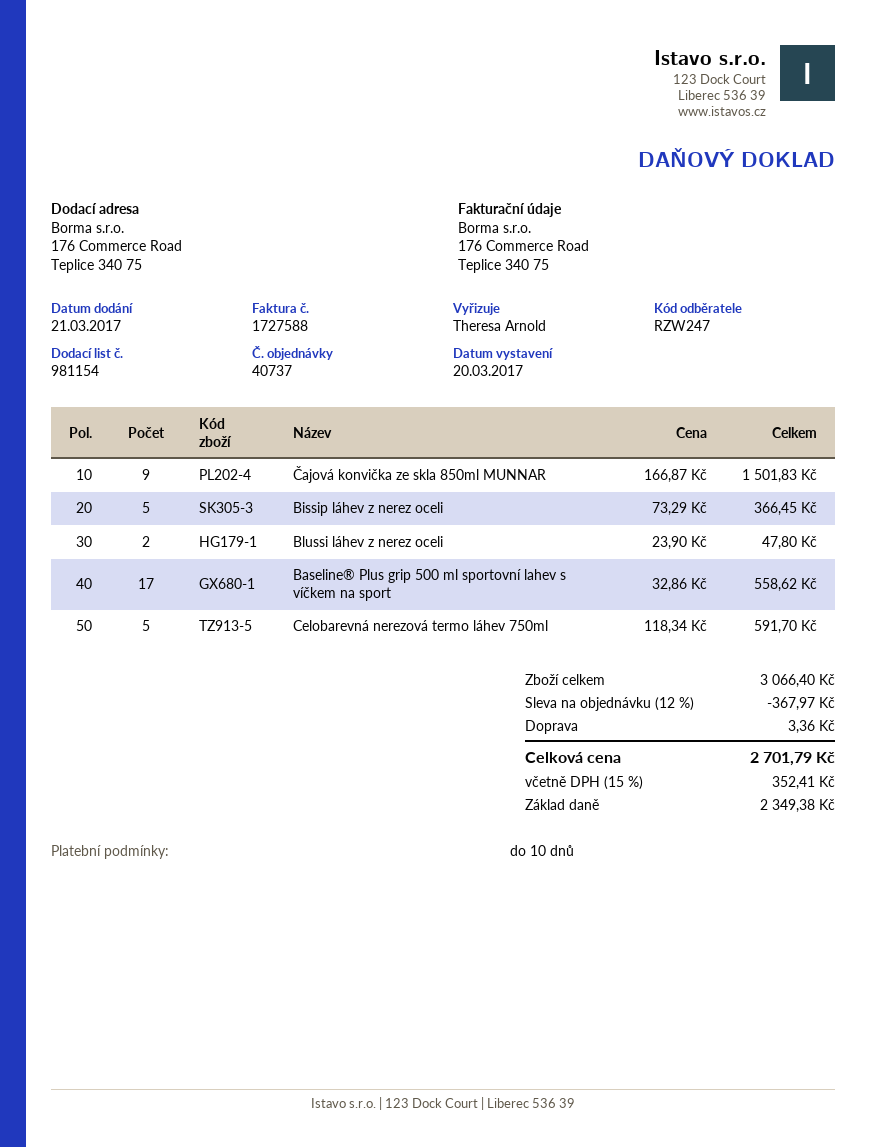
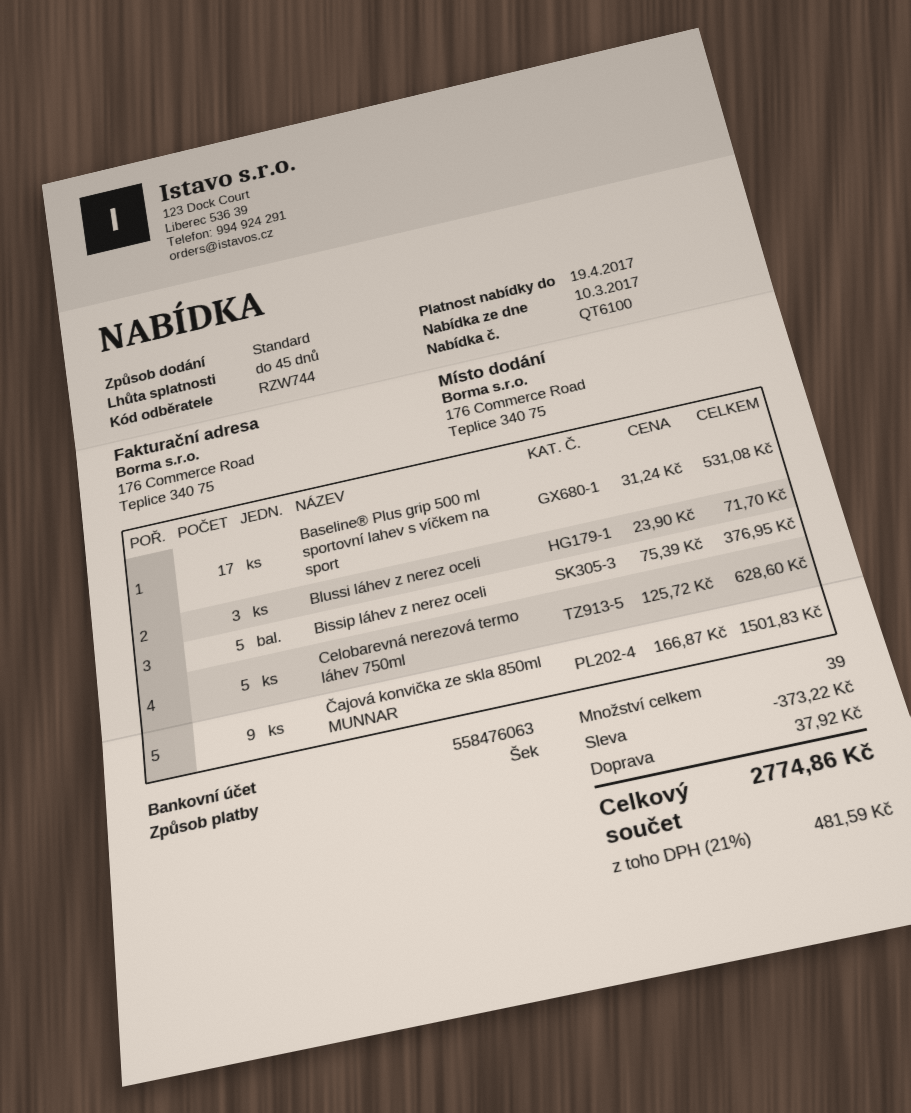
payment terms: 10 days -> 45 days
customer number: RZW247 -> RZW744
Bissip láhev z nerez oceli: 5 x 73.29 = 366.45 -> 5 x 75.39 = 376.95
Blussi láhev z nerez oceli: 2 x 23.90 = 47.80 -> 3 x 23.90 = 71.70
Baseline® Plus grip 500 ml sportovní lahev s víčkem na sport: 17 x 32.86 = 558.62 -> 17 x 31.24 = 531.08
Celobarevná nerezová termo láhev 750ml: 5 x 118.34 = 591.70 -> 5 x 125.72 = 628.60
discount: 367.97 -> 373.22
shipping: 3.36 -> 37.92
tax: 15% = 352.41 -> 21% = 481.59
total: 2701.79 -> 2774.86

